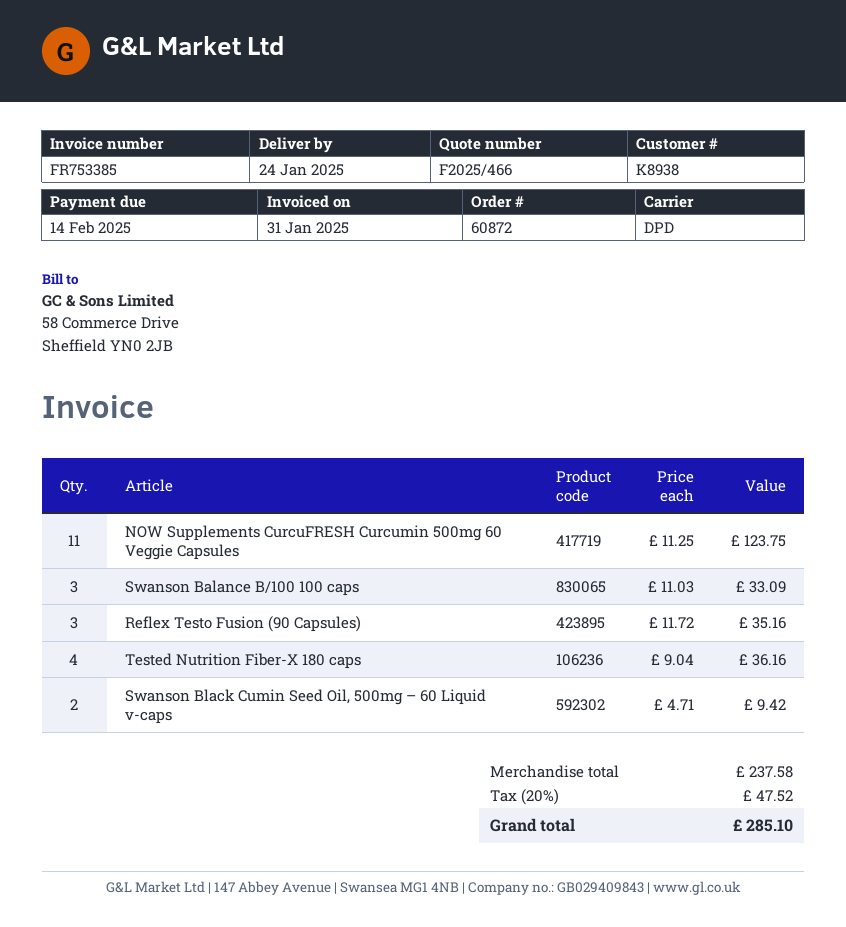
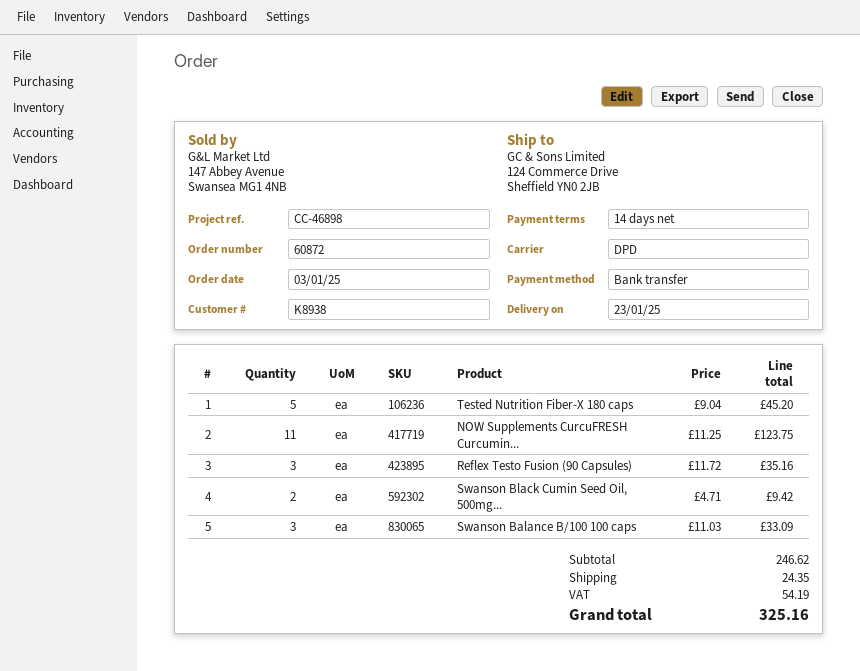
delivery date: 2025-01-24 -> 2025-01-23
Tested Nutrition Fiber-X 180 caps: 4 x 9.04 = 36.16 -> 5 x 9.04 = 45.20
subtotal: 237.58 -> 246.62
shipping: none -> 24.35
tax: 47.52 -> 54.19
total: 285.10 -> 325.16

